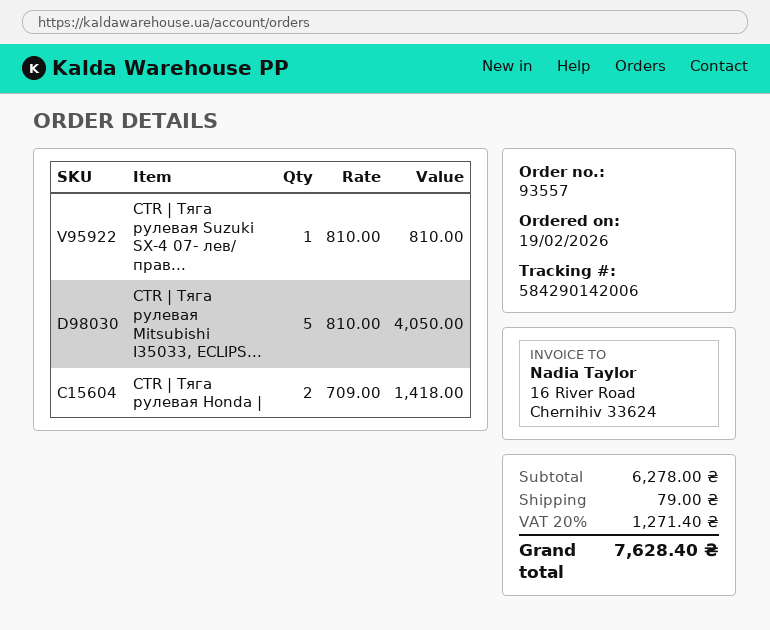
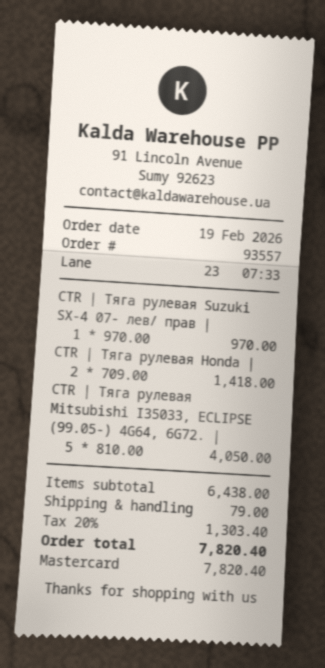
CTR | Тяга рулевая Suzuki SX-4 07- лев/ прав...: 1 x 810.00 = 810.00 -> 1 x 970.00 = 970.00
subtotal: 6278.00 -> 6438.00
tax: 20% = 1271.40 -> 20% = 1303.40
total: 7628.40 -> 7820.40

